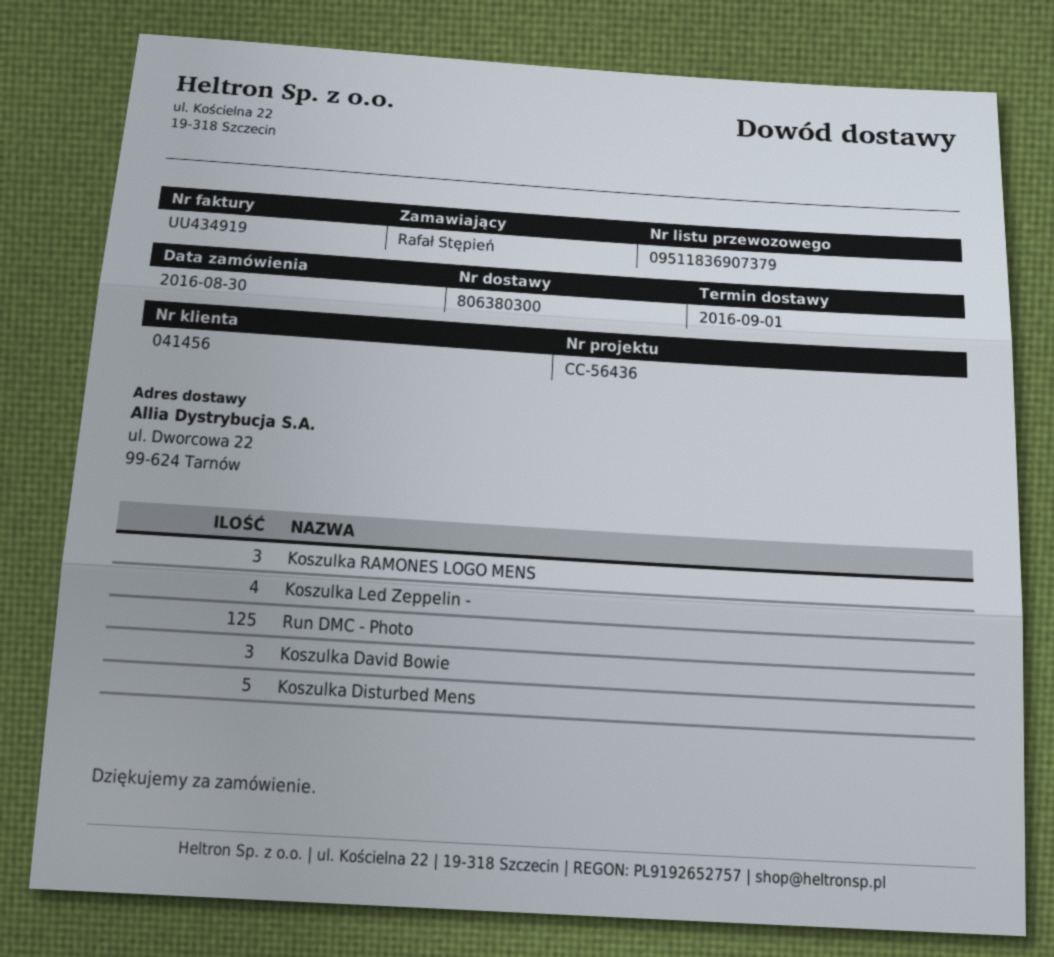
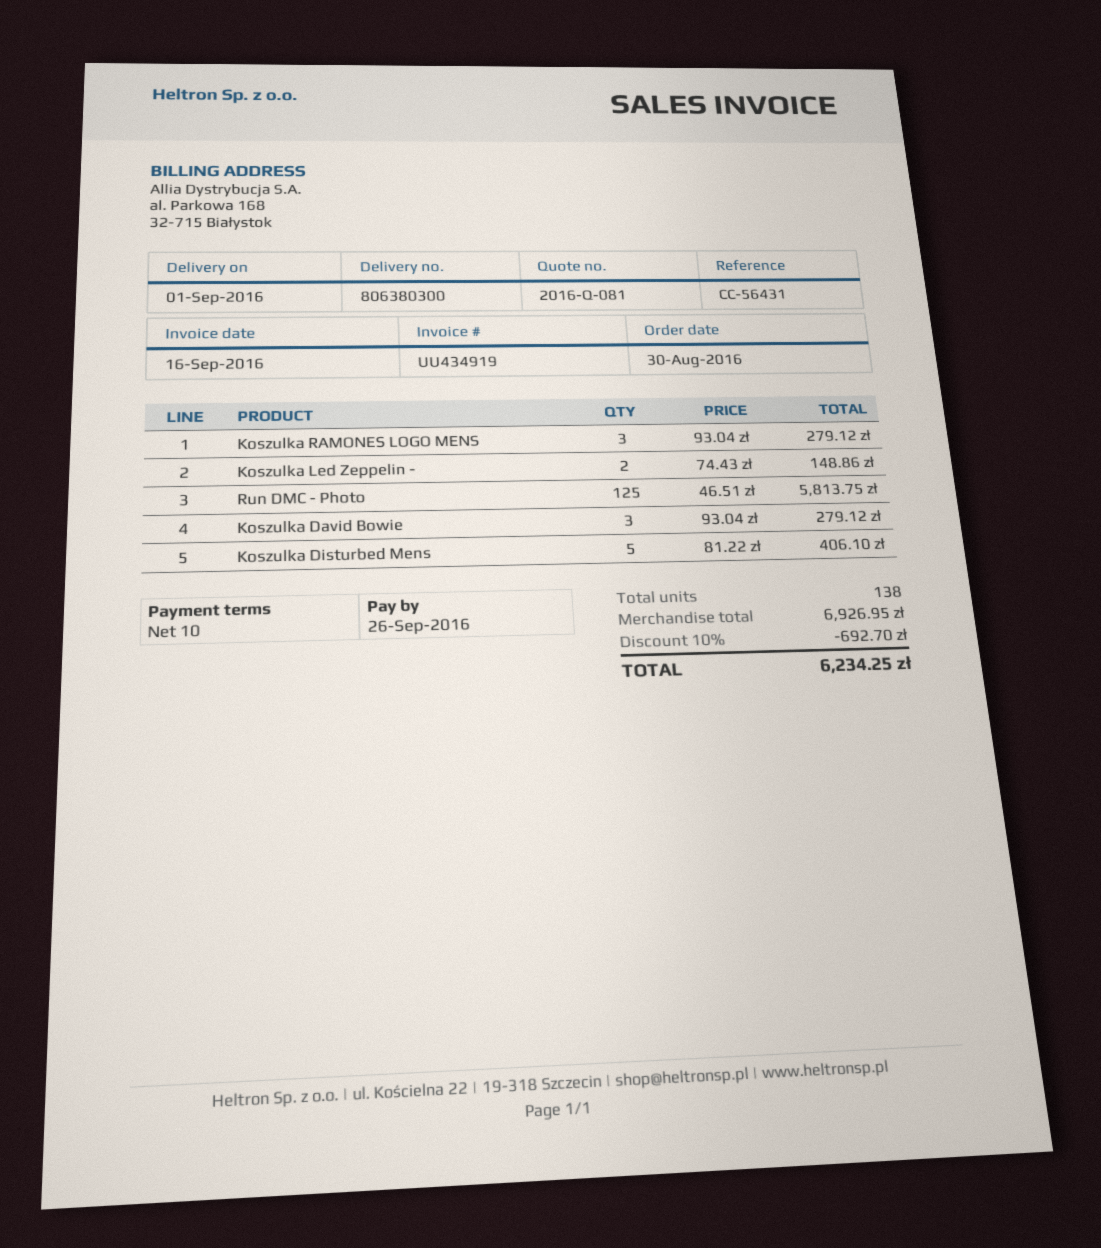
reference: CC-56436 -> CC-56431
Koszulka Led Zeppelin -: 4 -> 2

